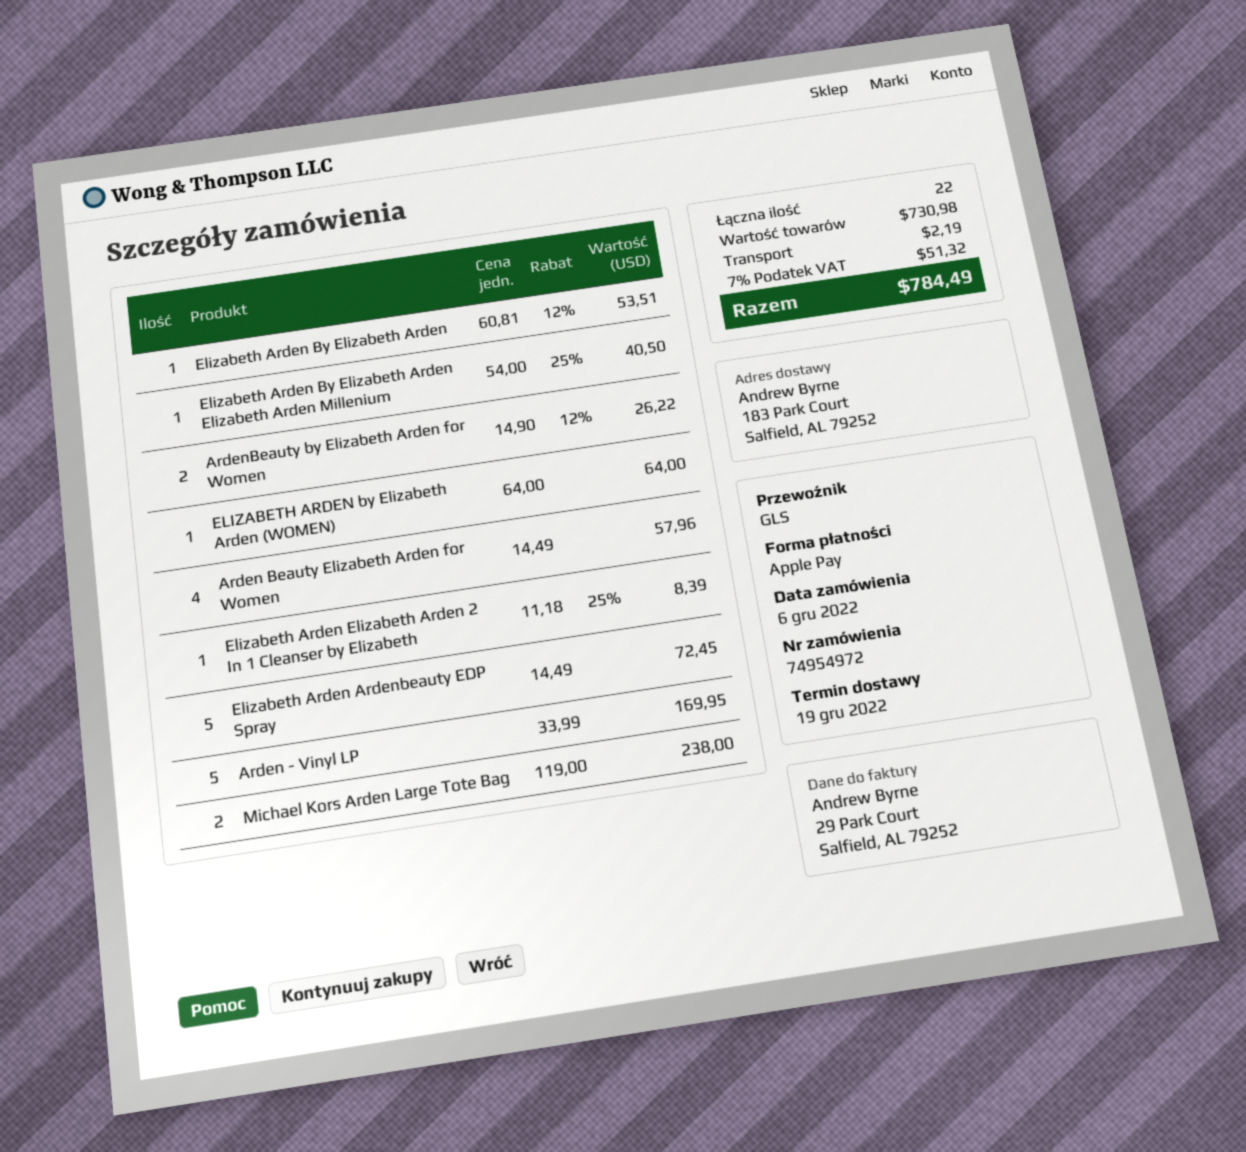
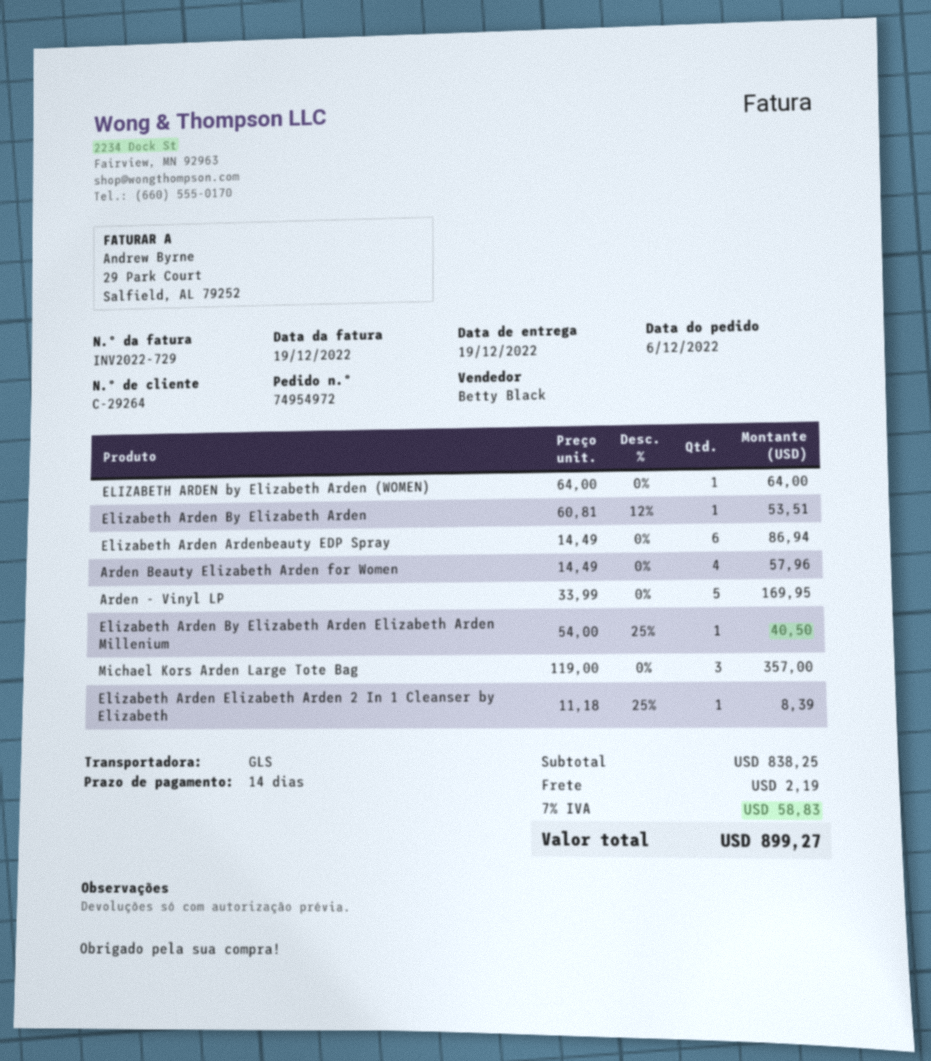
ArdenBeauty by Elizabeth Arden for Women: 2 x 14.90 - 12% = 26.22 -> none
Elizabeth Arden Ardenbeauty EDP Spray: 5 x 14.49 = 72.45 -> 6 x 14.49 = 86.94
Michael Kors Arden Large Tote Bag: 2 x 119.00 = 238.00 -> 3 x 119.00 = 357.00
subtotal: 730.98 -> 838.25
tax: 7% = 51.32 -> 7% = 58.83
total: 784.49 -> 899.27

